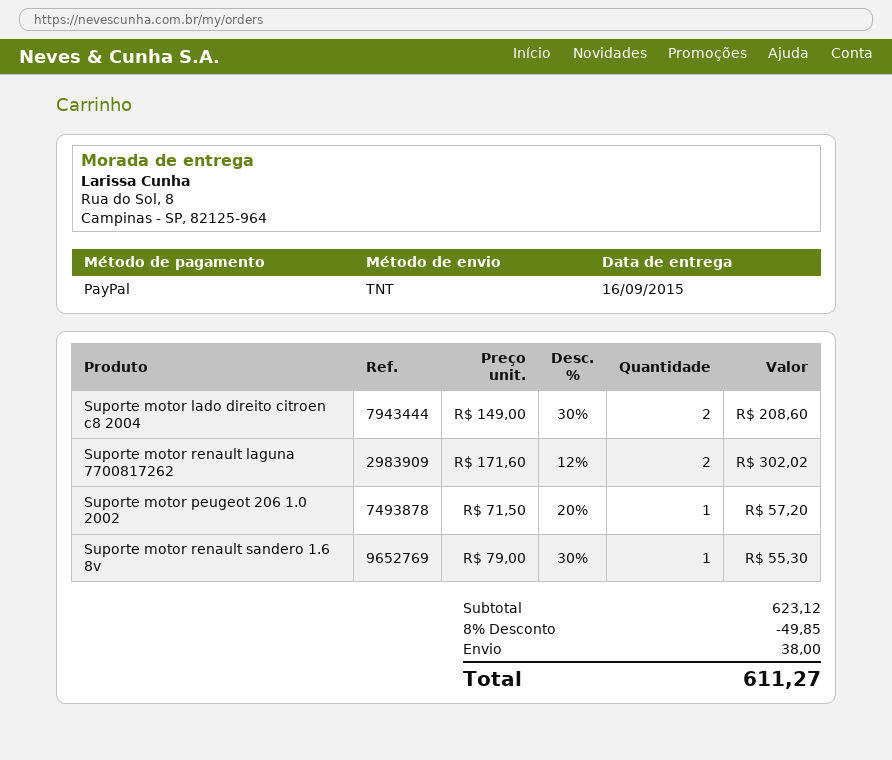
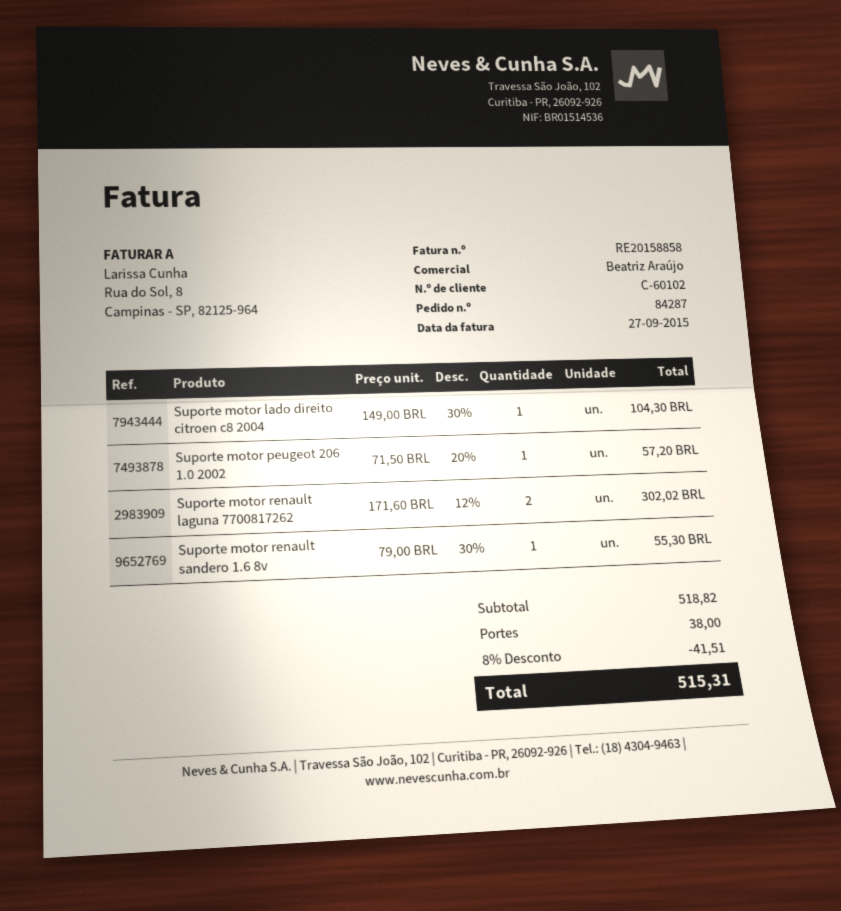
Suporte motor lado direito citroen c8 2004: 2 x 149.00 - 30% = 208.60 -> 1 x 149.00 - 30% = 104.30
subtotal: 623.12 -> 518.82
discount: 8% = 49.85 -> 8% = 41.51
total: 611.27 -> 515.31

